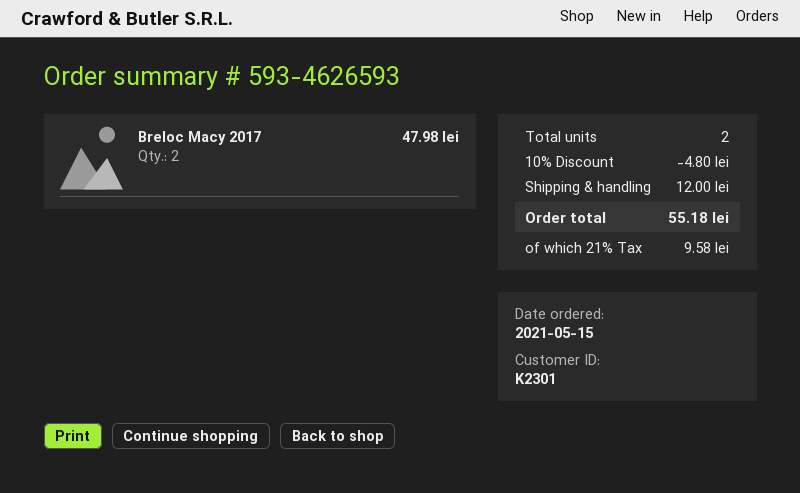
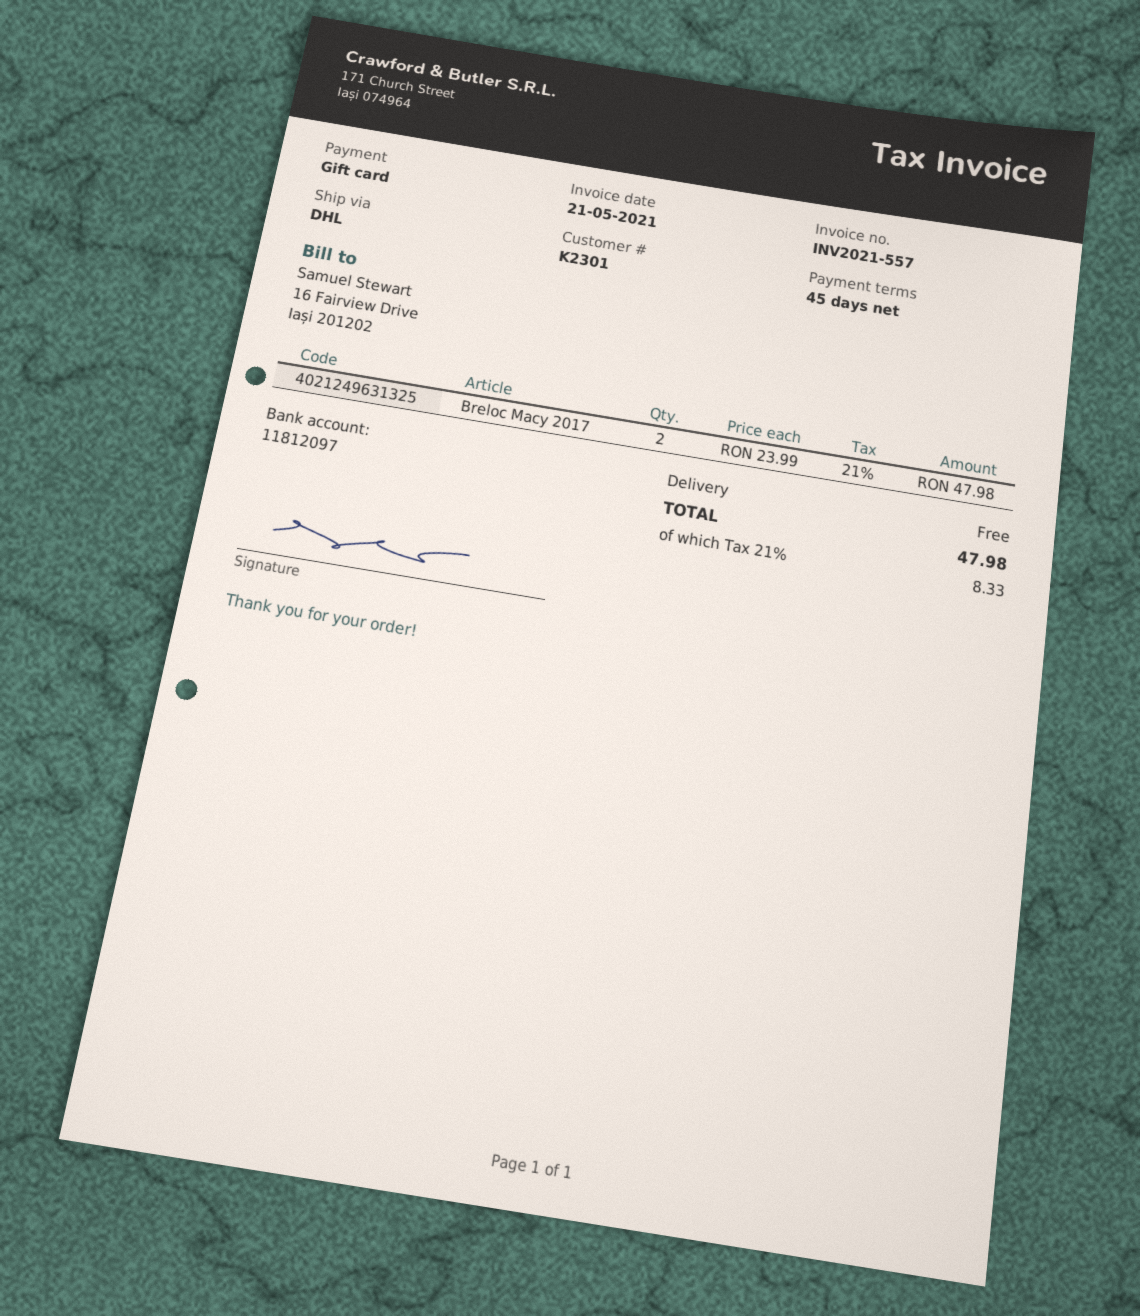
discount: 10% = 4.80 -> none
shipping: 12.00 -> 0.00
tax: 21% = 9.58 -> 21% = 8.33
total: 55.18 -> 47.98

